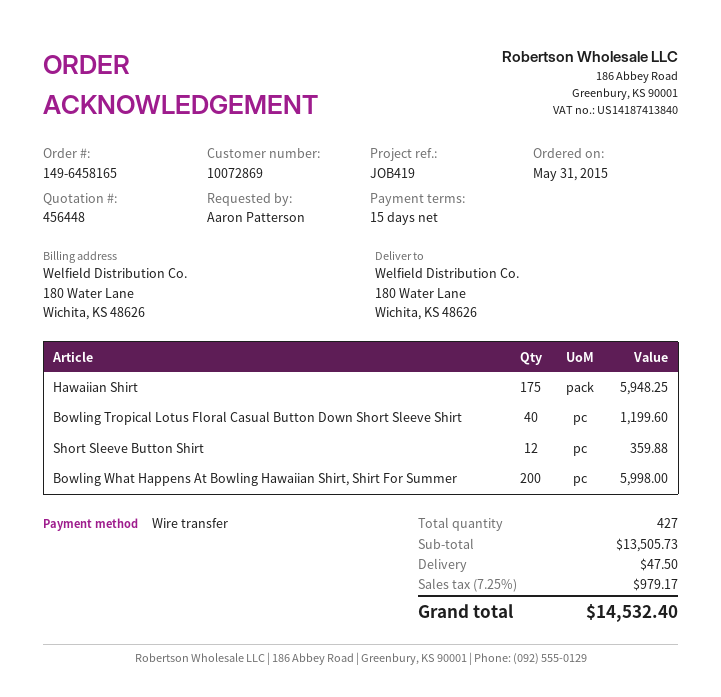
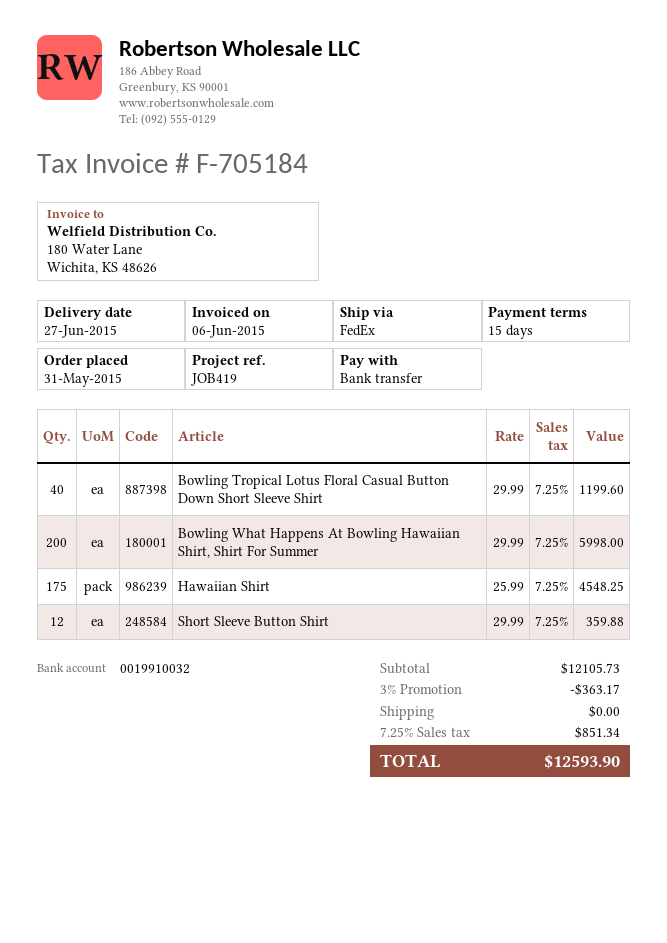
Hawaiian Shirt: 175 for 5948.25 -> 175 for 4548.25
subtotal: 13505.73 -> 12105.73
discount: none -> 3% = 363.17
shipping: 47.50 -> 0.00
tax: 7.25% = 979.17 -> 7.25% = 851.34
total: 14532.40 -> 12593.90

